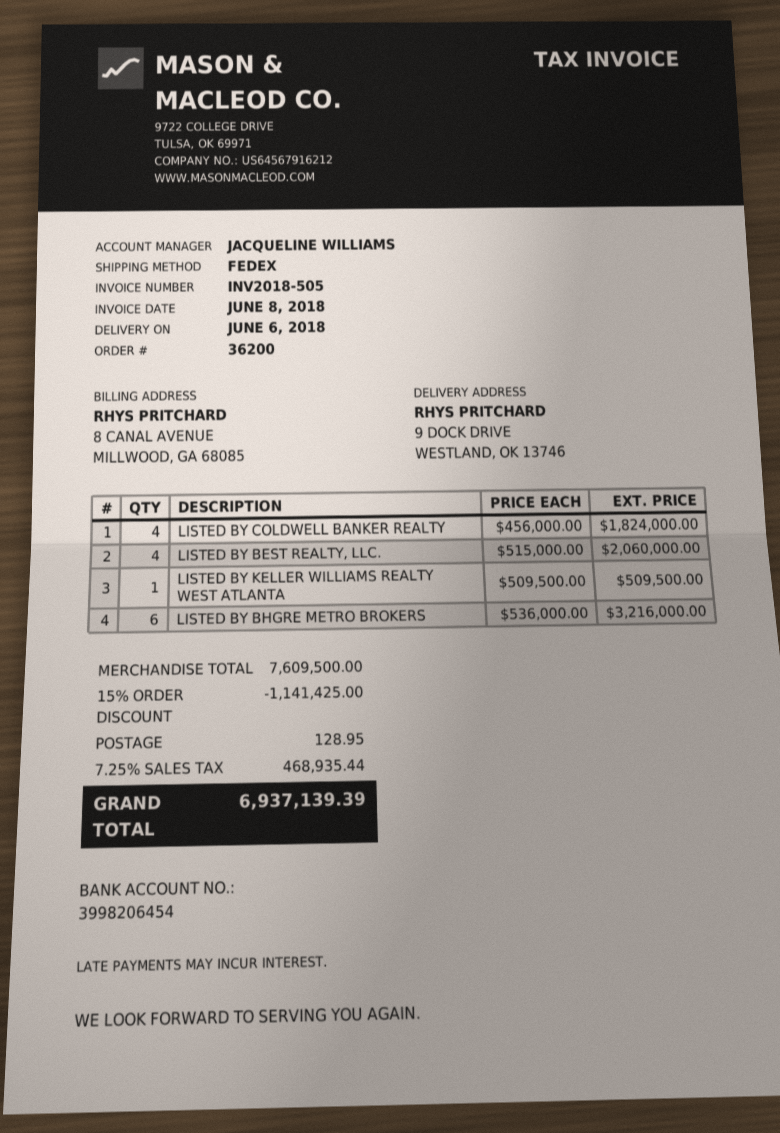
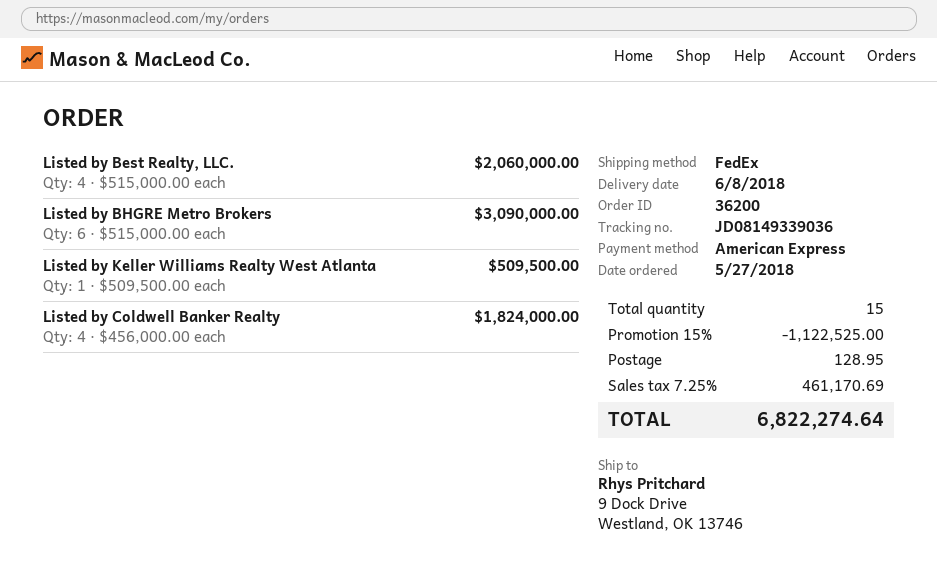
delivery date: 2018-06-06 -> 2018-06-08
LISTED BY BHGRE METRO BROKERS: 6 x 536000.00 = 3216000.00 -> 6 x 515000.00 = 3090000.00
discount: 15% = 1141425.00 -> 15% = 1122525.00
tax: 7.25% = 468935.44 -> 7.25% = 461170.69
total: 6937139.39 -> 6822274.64

